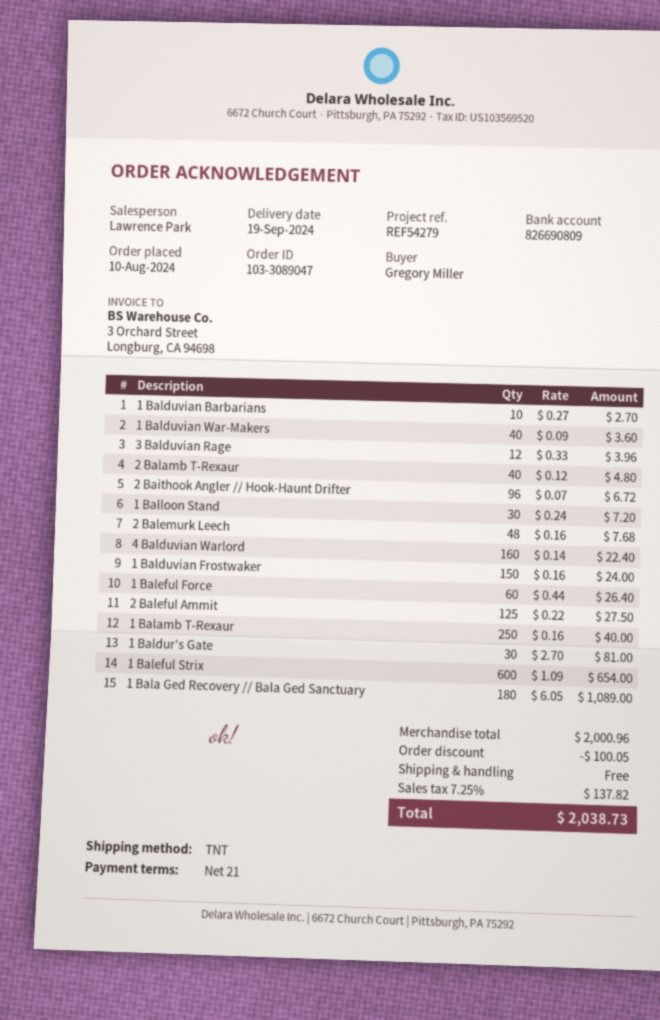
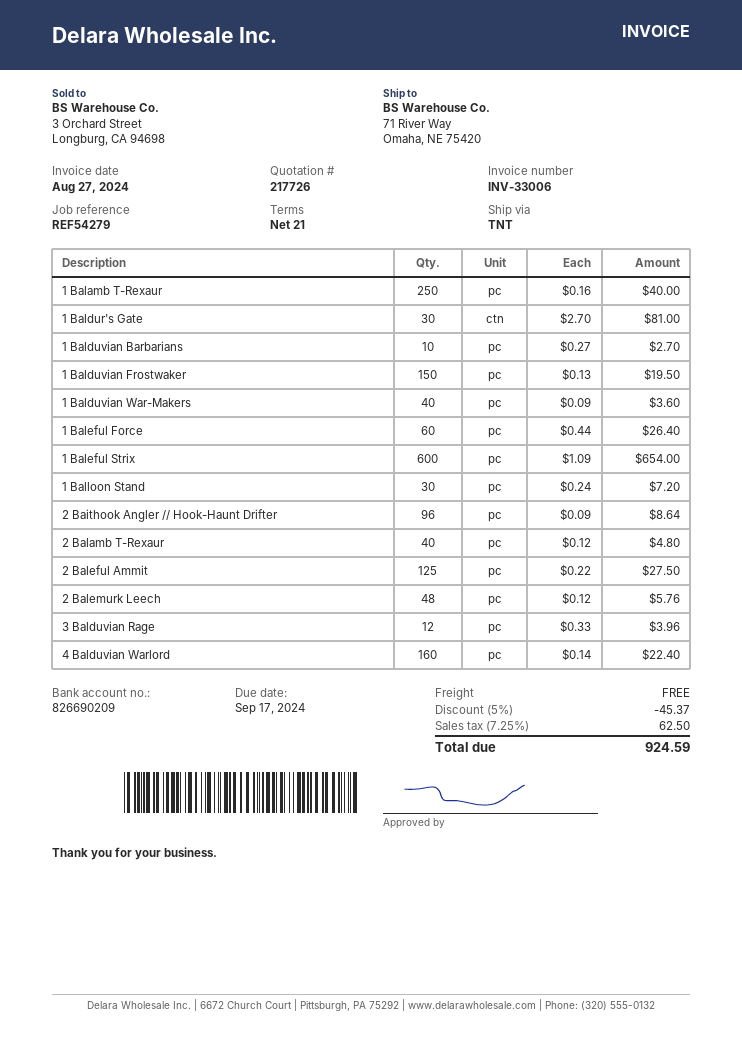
bank account: 826690809 -> 826690209
2 Baithook Angler // Hook-Haunt Drifter: 96 x 0.07 = 6.72 -> 96 x 0.09 = 8.64
2 Balemurk Leech: 48 x 0.16 = 7.68 -> 48 x 0.12 = 5.76
1 Balduvian Frostwaker: 150 x 0.16 = 24.00 -> 150 x 0.13 = 19.50
1 Bala Ged Recovery // Bala Ged Sanctuary: 180 x 6.05 = 1089.00 -> none
discount: 100.05 -> 45.37
tax: 7.25% = 137.82 -> 7.25% = 62.50
total: 2038.73 -> 924.59

